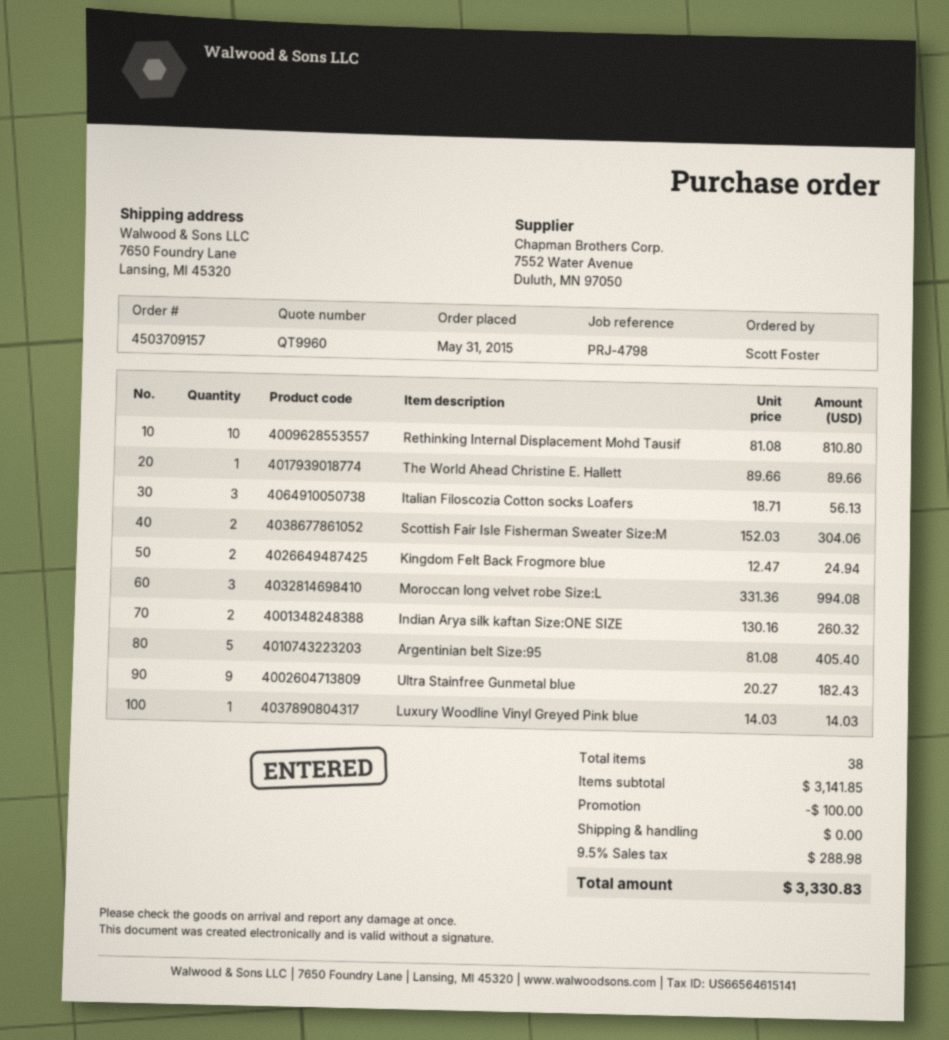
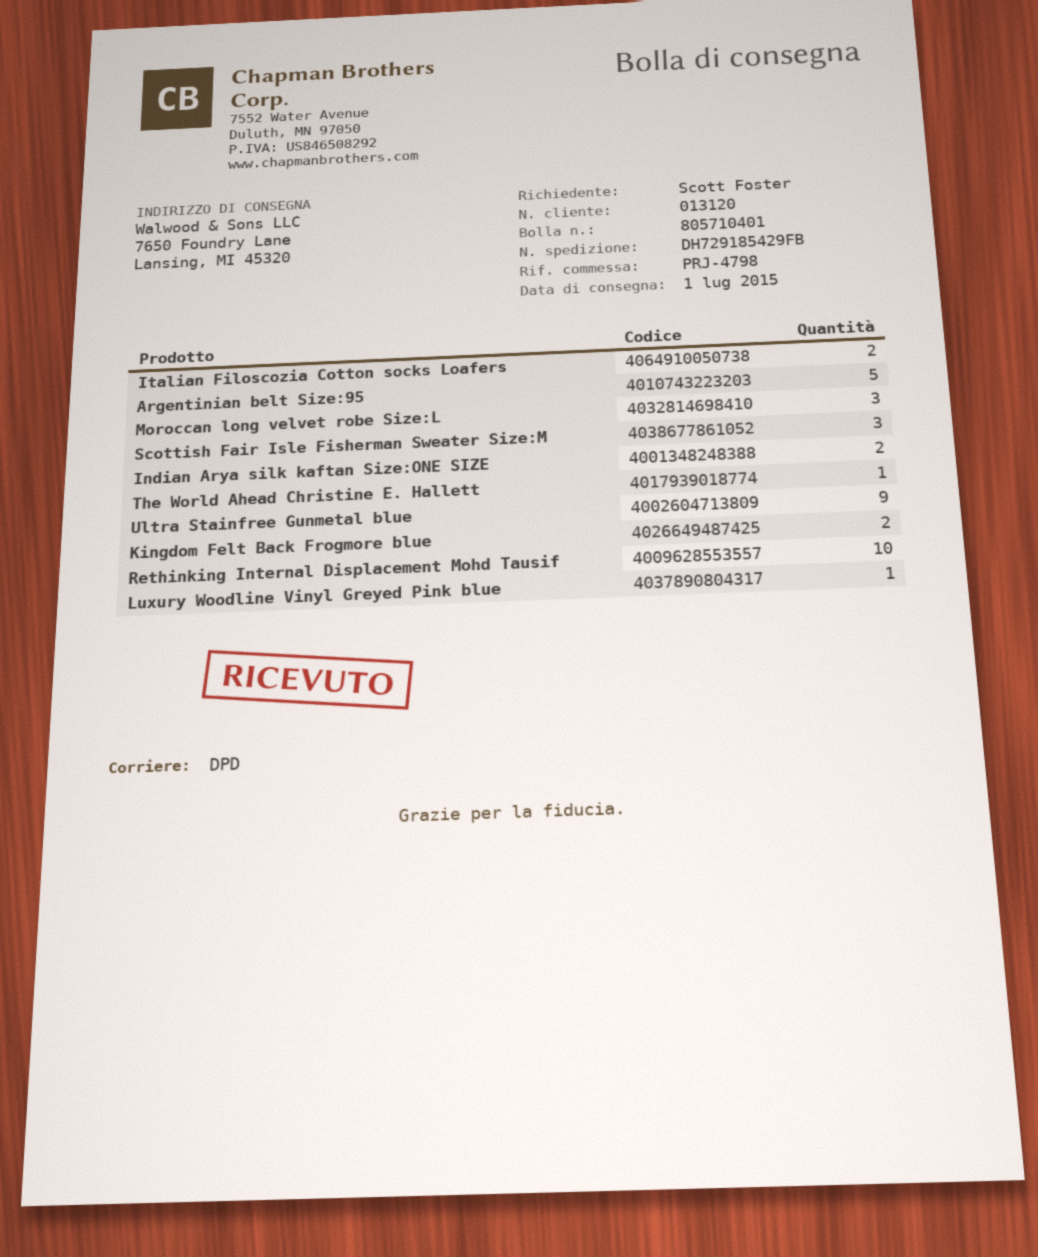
Italian Filoscozia Cotton socks Loafers: 3 -> 2
Scottish Fair Isle Fisherman Sweater Size:M: 2 -> 3

